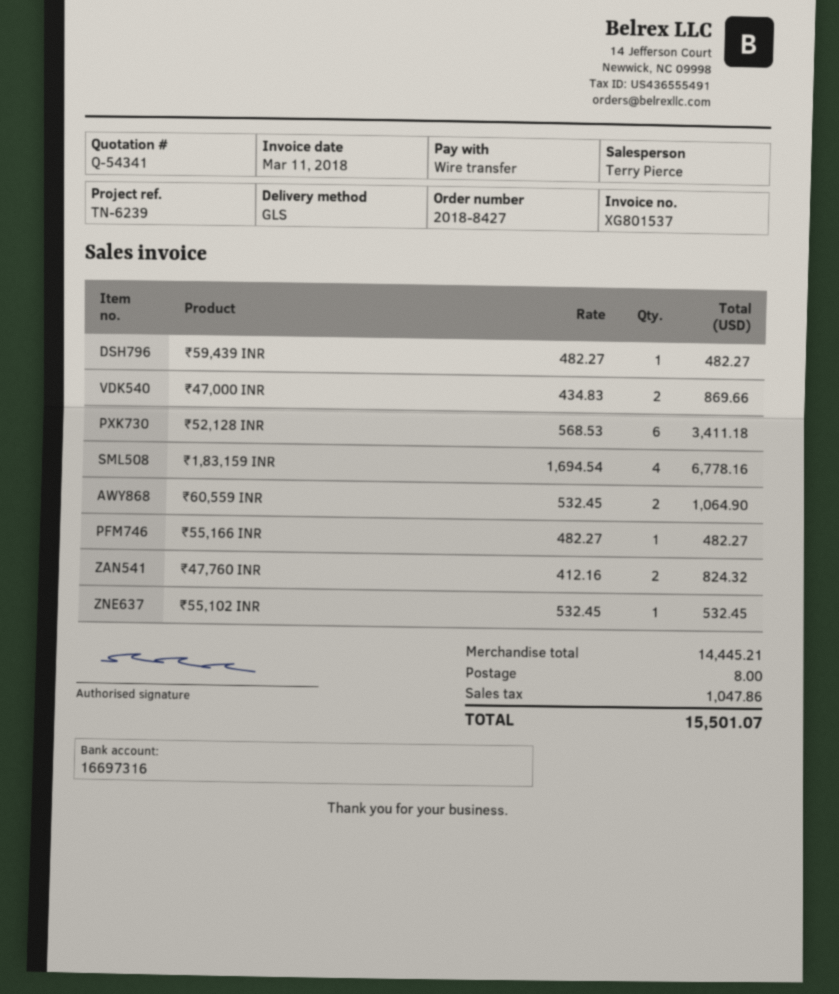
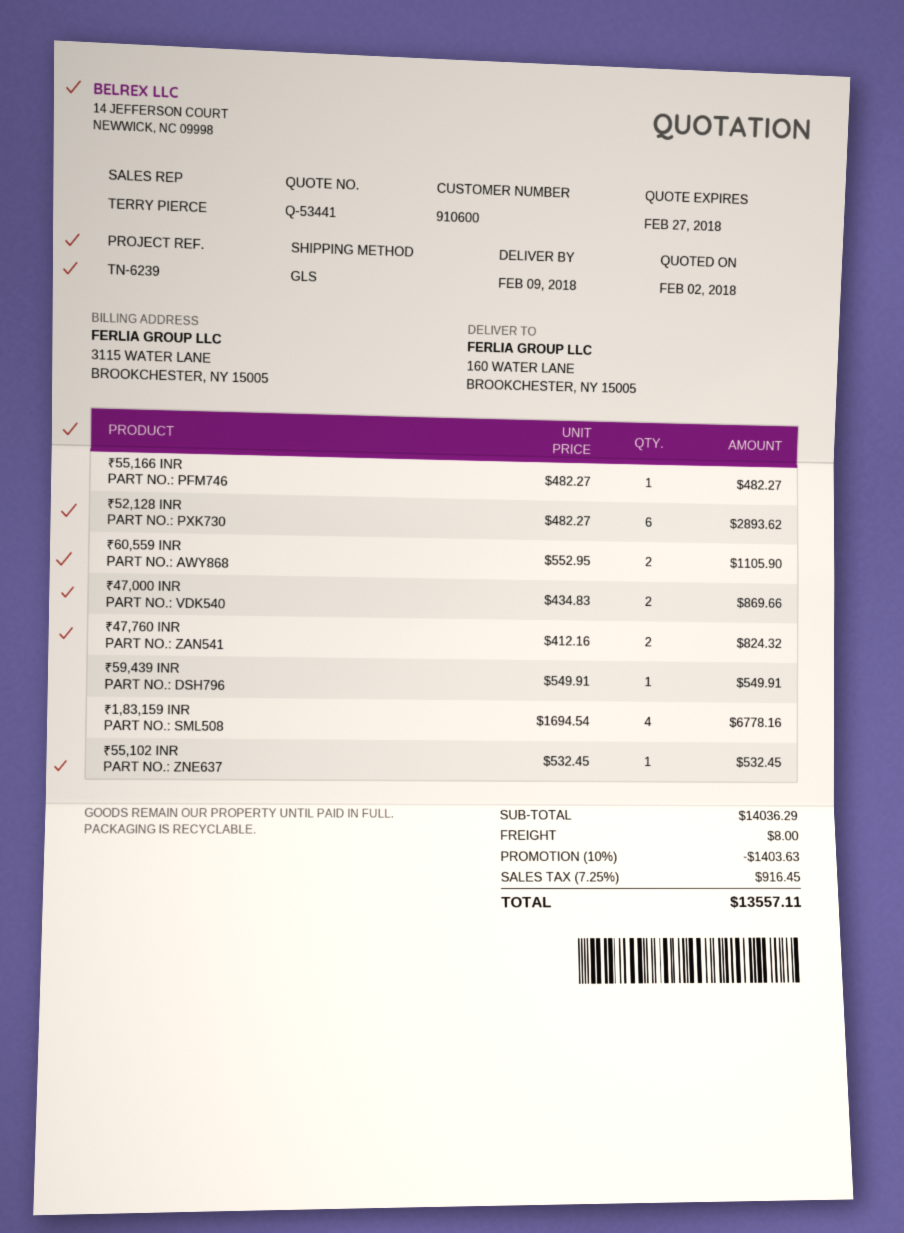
quote number: Q-54341 -> Q-53441
₹59,439 INR: 1 x 482.27 = 482.27 -> 1 x 549.91 = 549.91
₹52,128 INR: 6 x 568.53 = 3411.18 -> 6 x 482.27 = 2893.62
₹60,559 INR: 2 x 532.45 = 1064.90 -> 2 x 552.95 = 1105.90
subtotal: 14445.21 -> 14036.29
discount: none -> 10% = 1403.63
tax: 1047.86 -> 916.45
total: 15501.07 -> 13557.11

